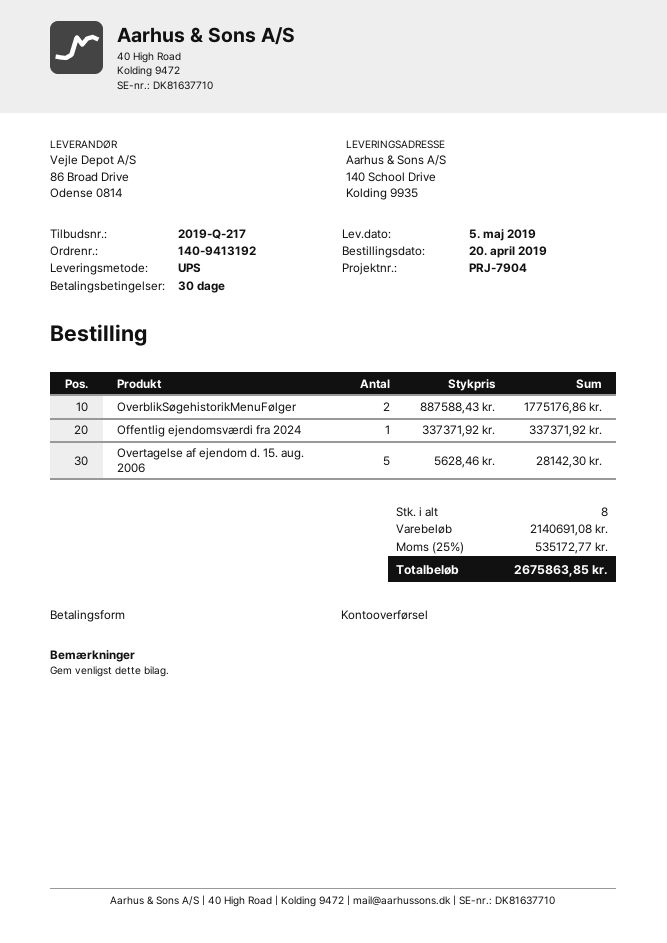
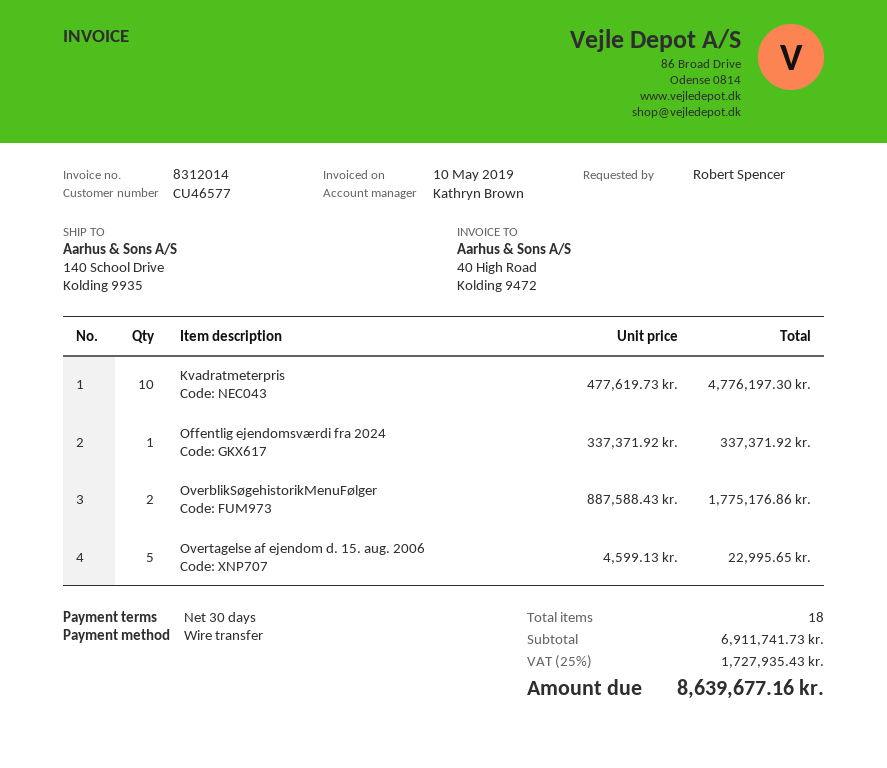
Overtagelse af ejendom d. 15. aug. 2006: 5 x 5628.46 = 28142.30 -> 5 x 4599.13 = 22995.65
Kvadratmeterpris: none -> 10 x 477619.73 = 4776197.30
total quantity: 8 -> 18
subtotal: 2140691.08 -> 6911741.73
tax: 25% = 535172.77 -> 25% = 1727935.43
total: 2675863.85 -> 8639677.16

